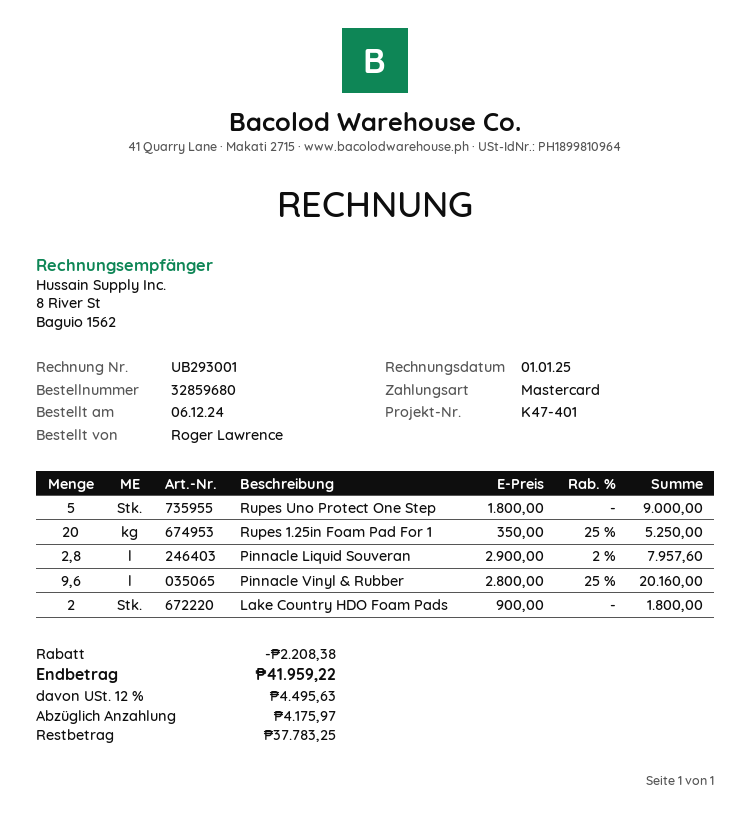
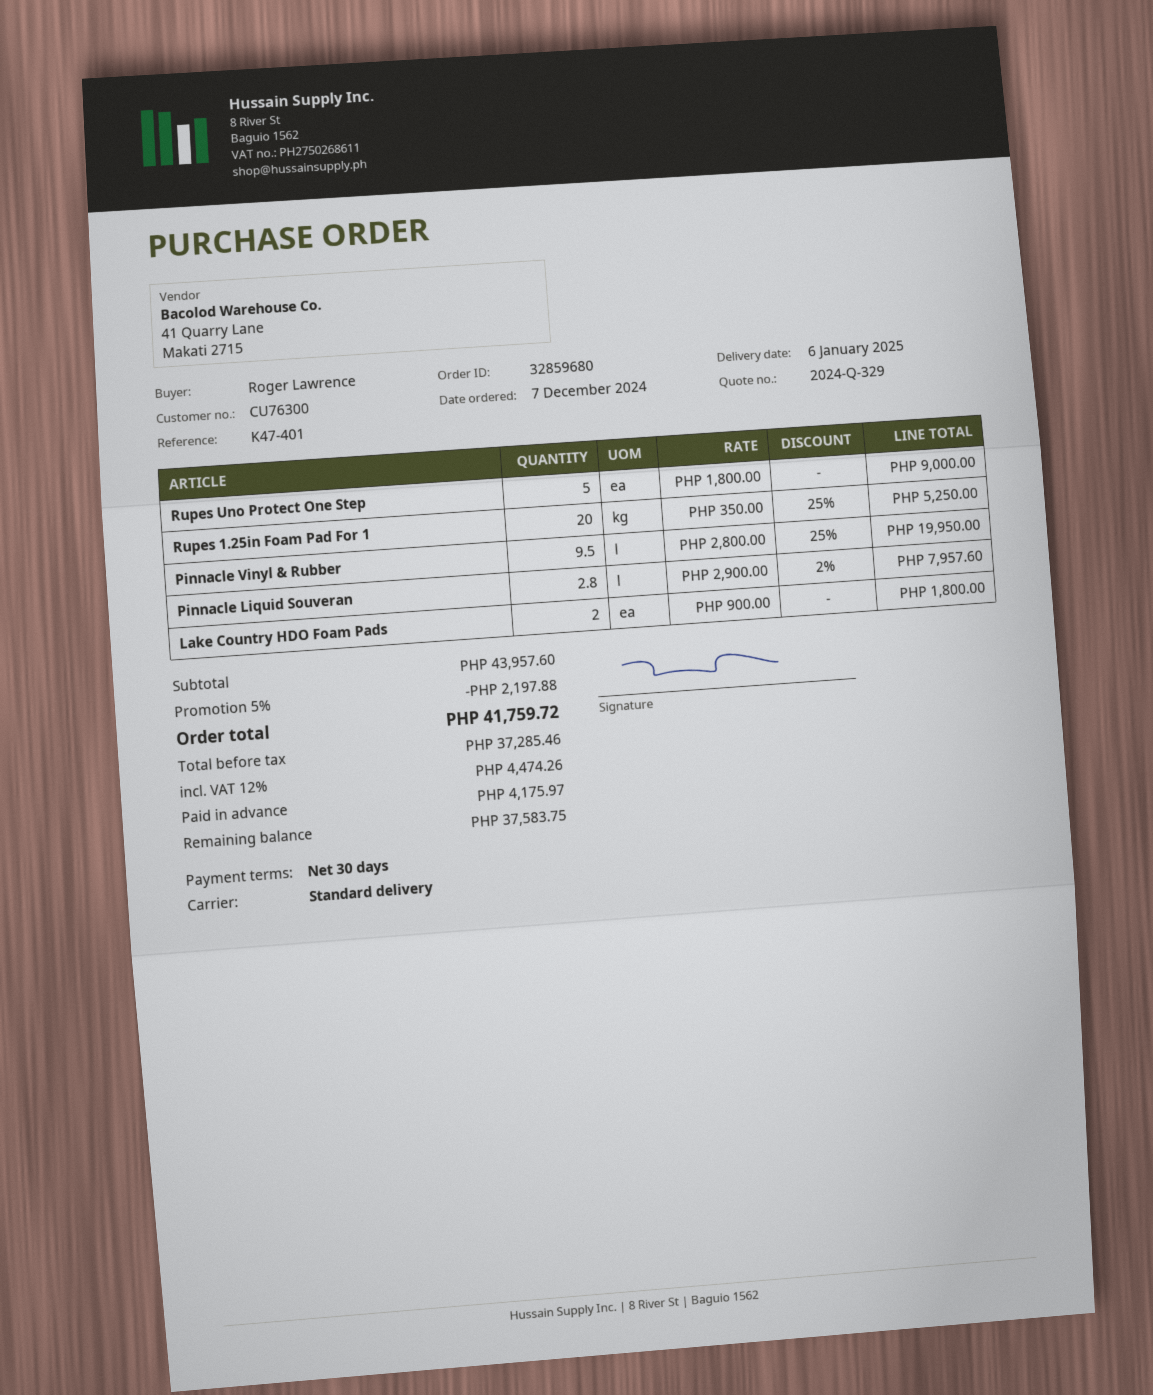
order date: 2024-12-06 -> 2024-12-07
Pinnacle Vinyl & Rubber: 9.6 x 2800.00 - 25% = 20160.00 -> 9.5 x 2800.00 - 25% = 19950.00
discount: 2208.38 -> 2197.88
tax: 12% = 4495.63 -> 12% = 4474.26
total: 41959.22 -> 41759.72
balance: 37783.25 -> 37583.75

